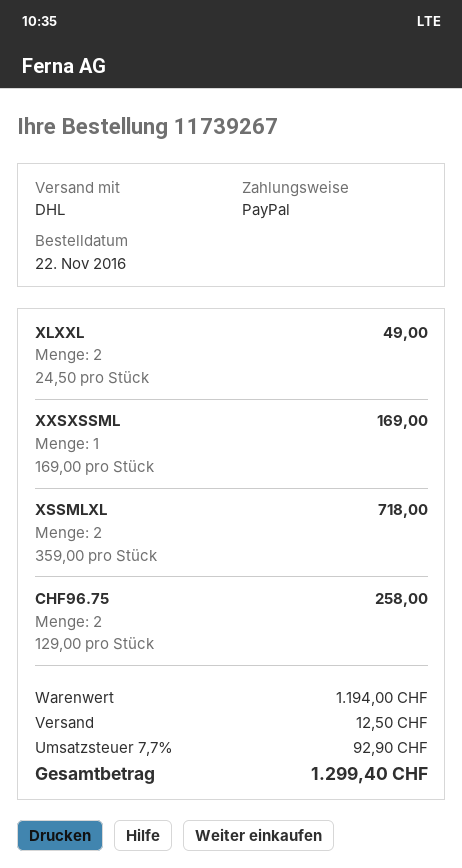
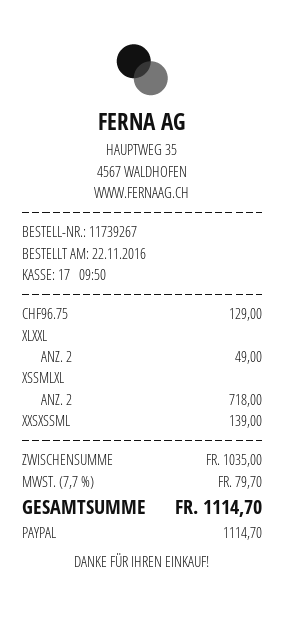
XXSXSSML: 1 for 169.00 -> 1 for 139.00
CHF96.75: 2 for 258.00 -> 1 for 129.00
subtotal: 1194.00 -> 1035.00
shipping: 12.50 -> none
tax: 7.7% = 92.90 -> 7.7% = 79.70
total: 1299.40 -> 1114.70

